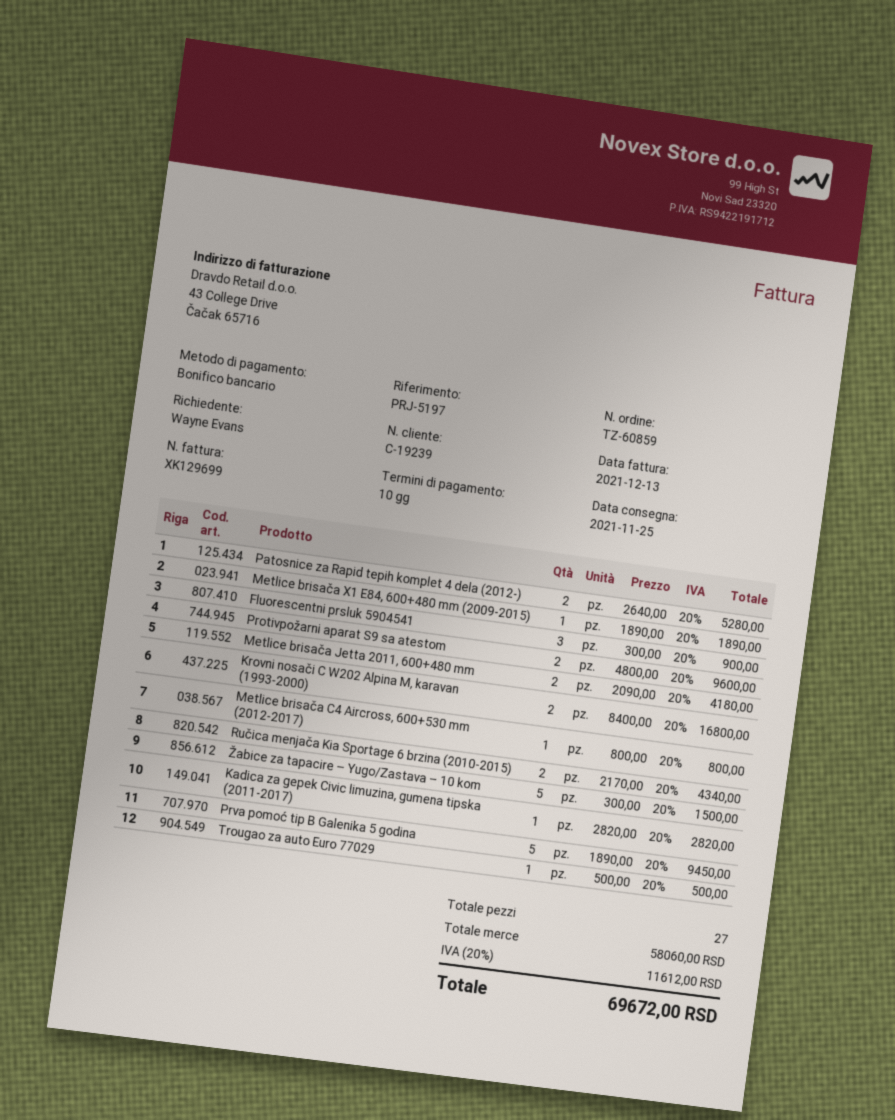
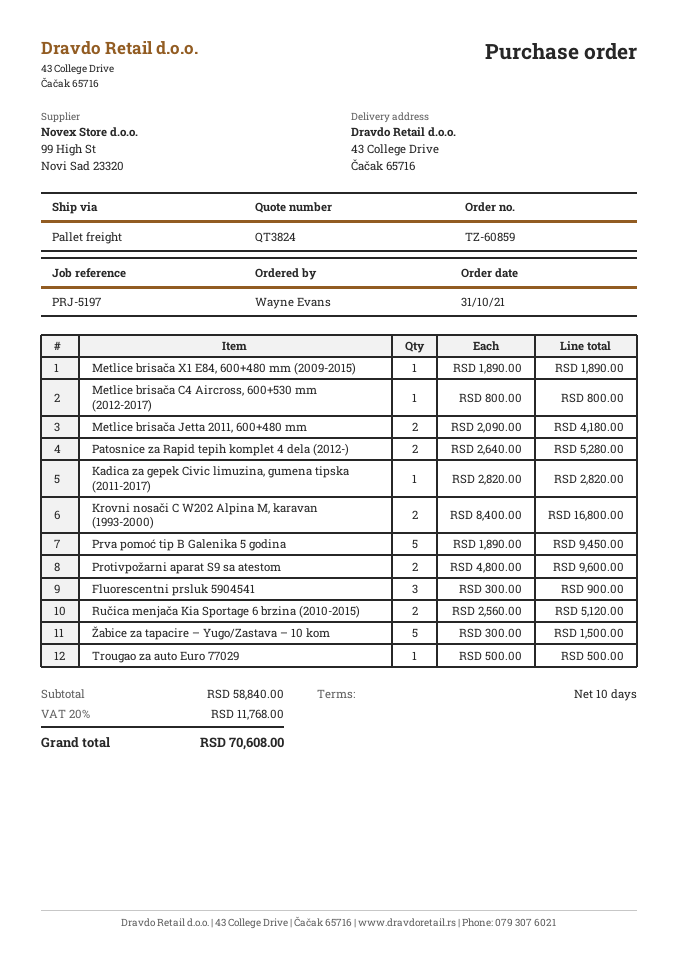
Ručica menjača Kia Sportage 6 brzina (2010-2015): 2 x 2170.00 = 4340.00 -> 2 x 2560.00 = 5120.00
subtotal: 58060.00 -> 58840.00
tax: 20% = 11612.00 -> 20% = 11768.00
total: 69672.00 -> 70608.00

